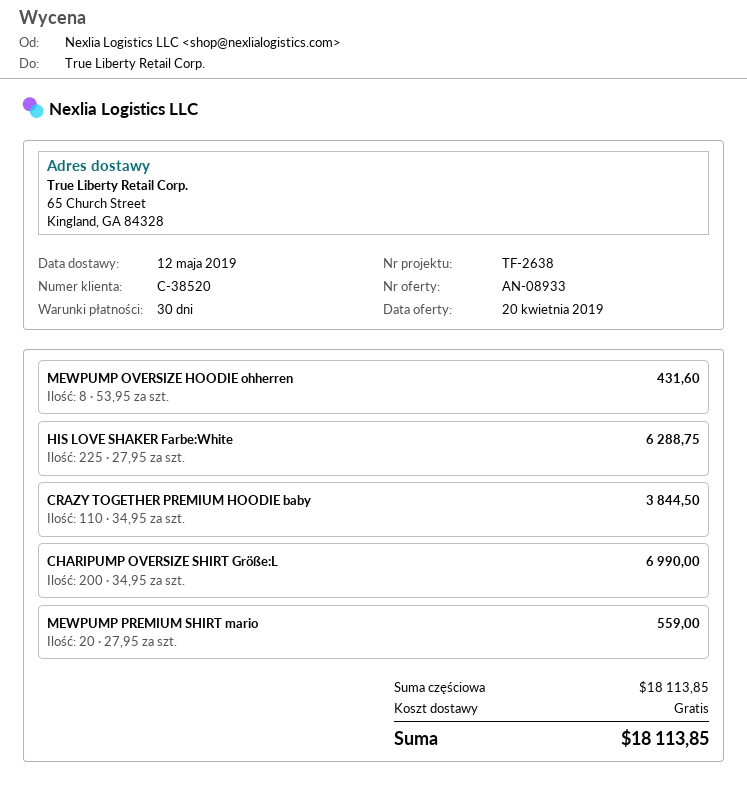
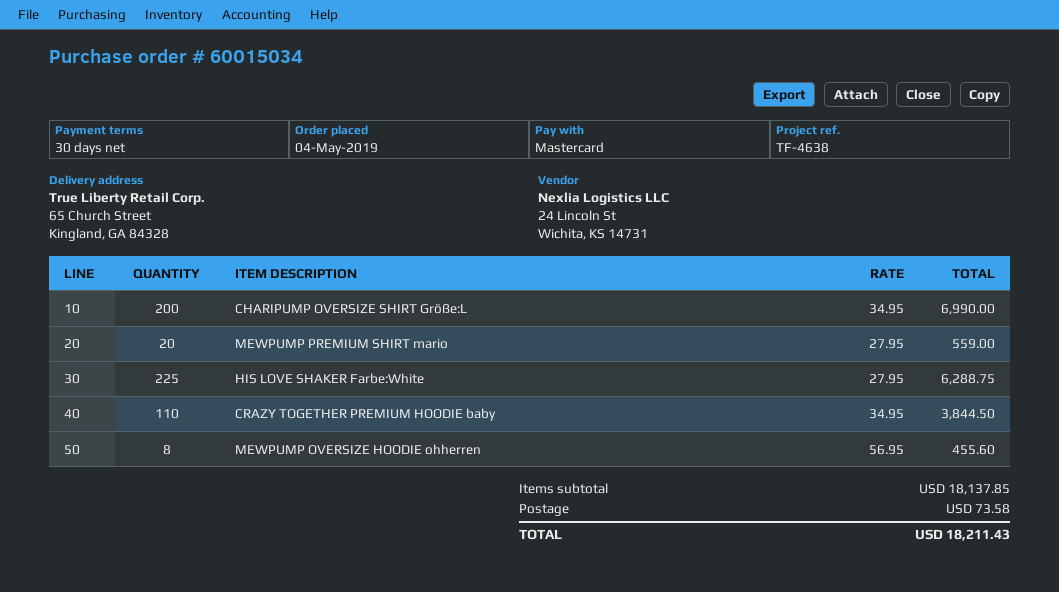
reference: TF-2638 -> TF-4638
MEWPUMP OVERSIZE HOODIE ohherren: 8 x 53.95 = 431.60 -> 8 x 56.95 = 455.60
subtotal: 18113.85 -> 18137.85
shipping: 0.00 -> 73.58
total: 18113.85 -> 18211.43

